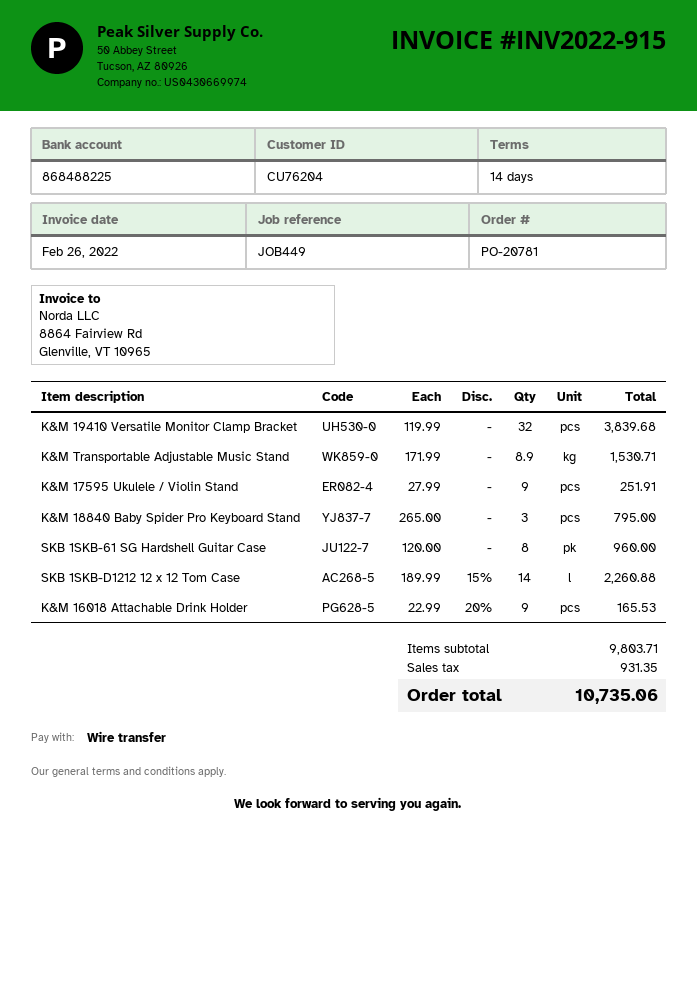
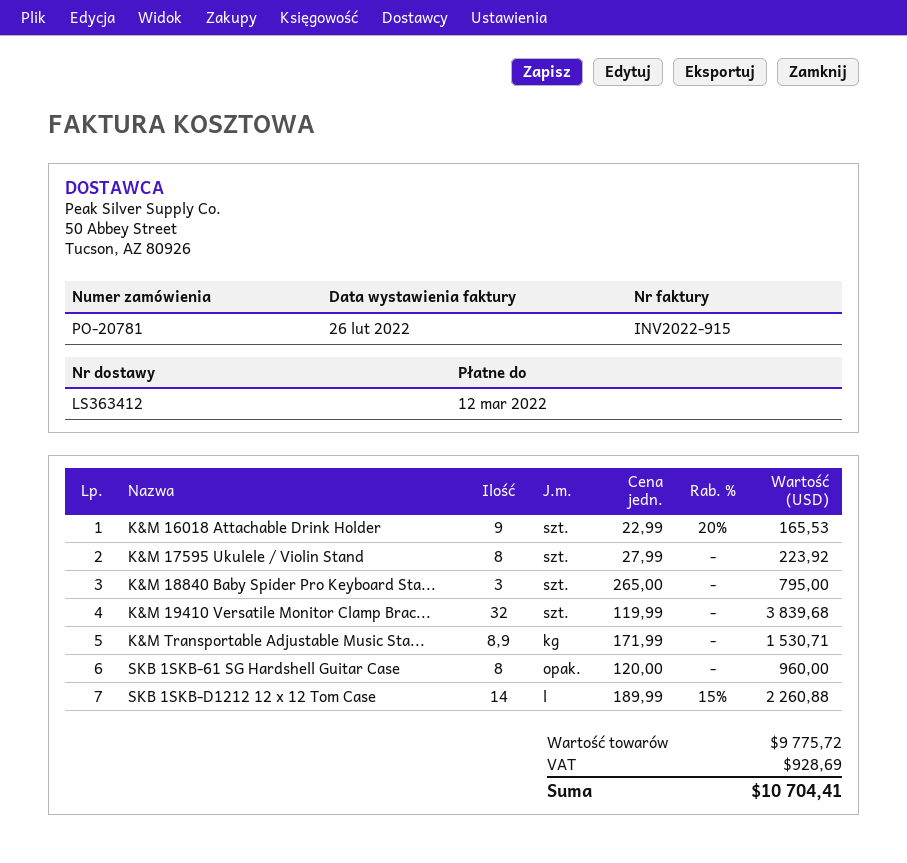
K&M 17595 Ukulele / Violin Stand: 9 x 27.99 = 251.91 -> 8 x 27.99 = 223.92
subtotal: 9803.71 -> 9775.72
tax: 931.35 -> 928.69
total: 10735.06 -> 10704.41

